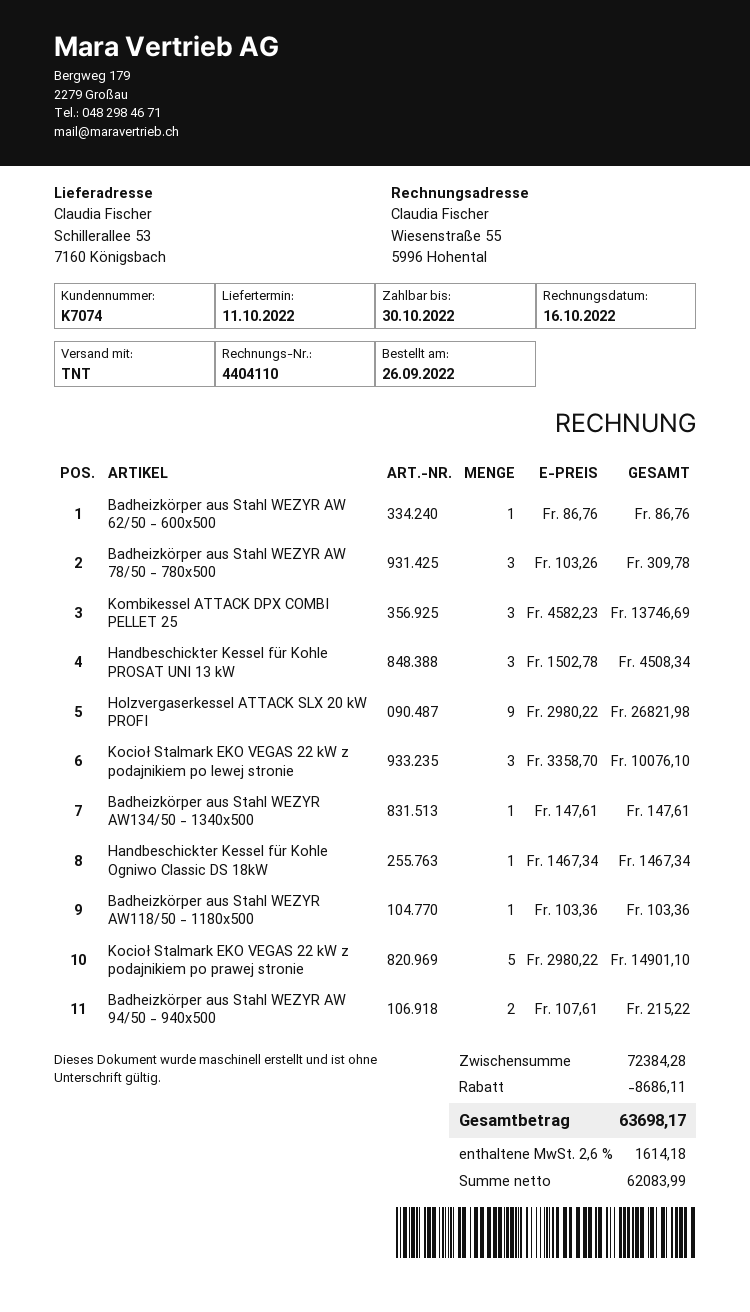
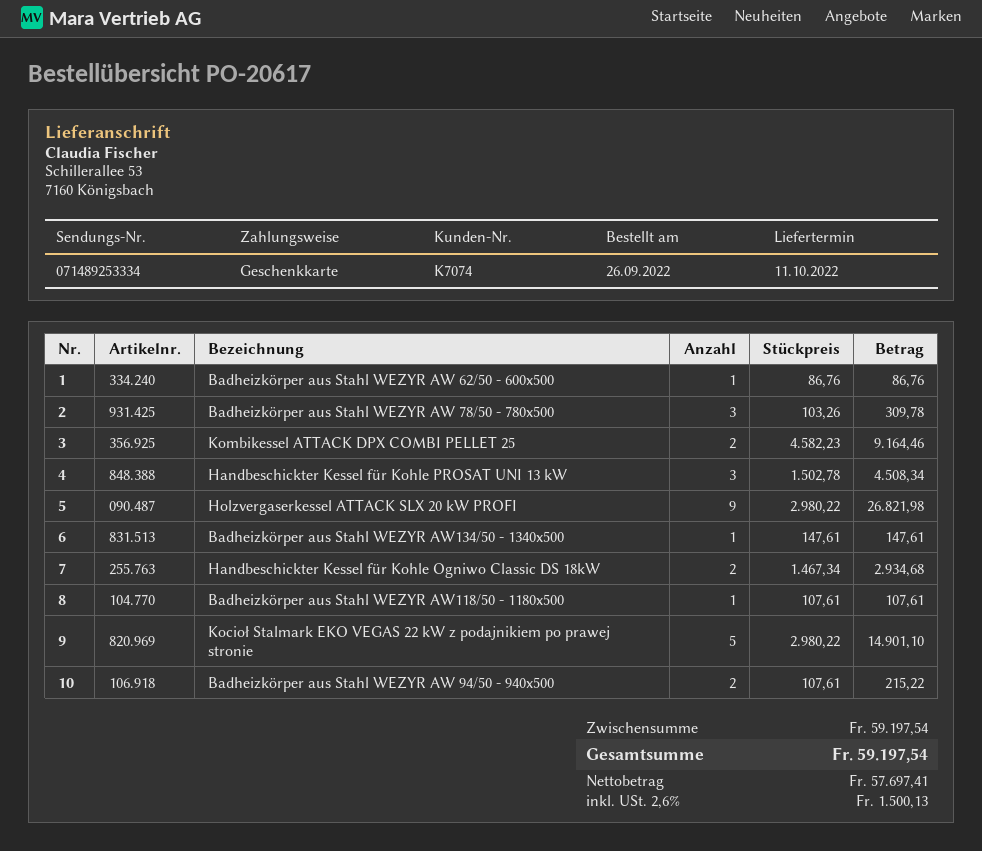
Kombikessel ATTACK DPX COMBI PELLET 25: 3 x 4582.23 = 13746.69 -> 2 x 4582.23 = 9164.46
Kocioł Stalmark EKO VEGAS 22 kW z podajnikiem po lewej stronie: 3 x 3358.70 = 10076.10 -> none
Handbeschickter Kessel für Kohle Ogniwo Classic DS 18kW: 1 x 1467.34 = 1467.34 -> 2 x 1467.34 = 2934.68
Badheizkörper aus Stahl WEZYR AW118/50 - 1180x500: 1 x 103.36 = 103.36 -> 1 x 107.61 = 107.61
subtotal: 72384.28 -> 59197.54
discount: 8686.11 -> none
net: 62083.99 -> 57697.41
tax: 2.6% = 1614.18 -> 2.6% = 1500.13
total: 63698.17 -> 59197.54

